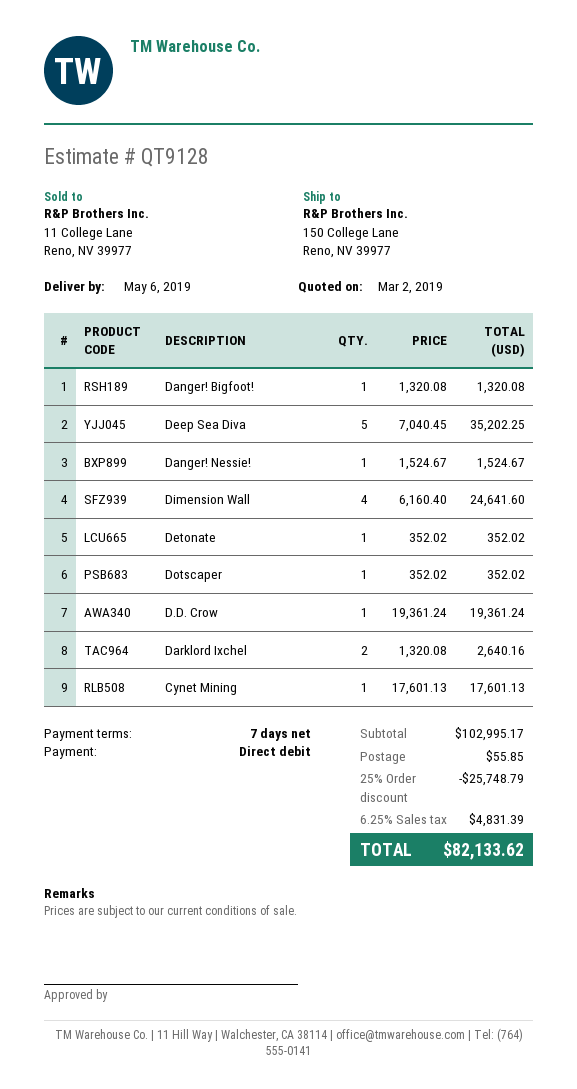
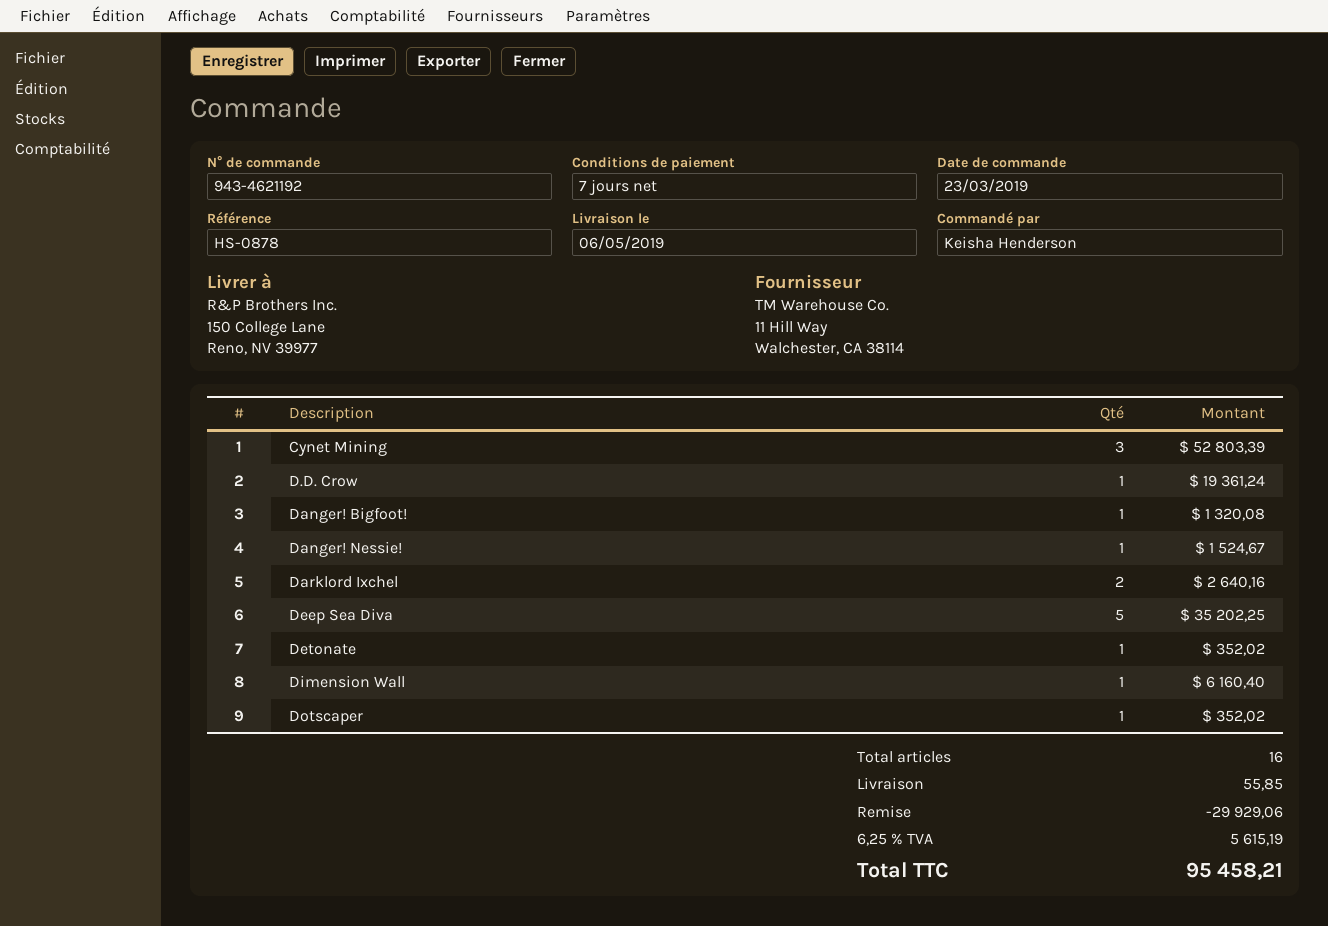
Dimension Wall: 4 for 24641.60 -> 1 for 6160.40
Cynet Mining: 1 for 17601.13 -> 3 for 52803.39
discount: 25748.79 -> 29929.06
tax: 6.25% = 4831.39 -> 6.25% = 5615.19
total: 82133.62 -> 95458.21

